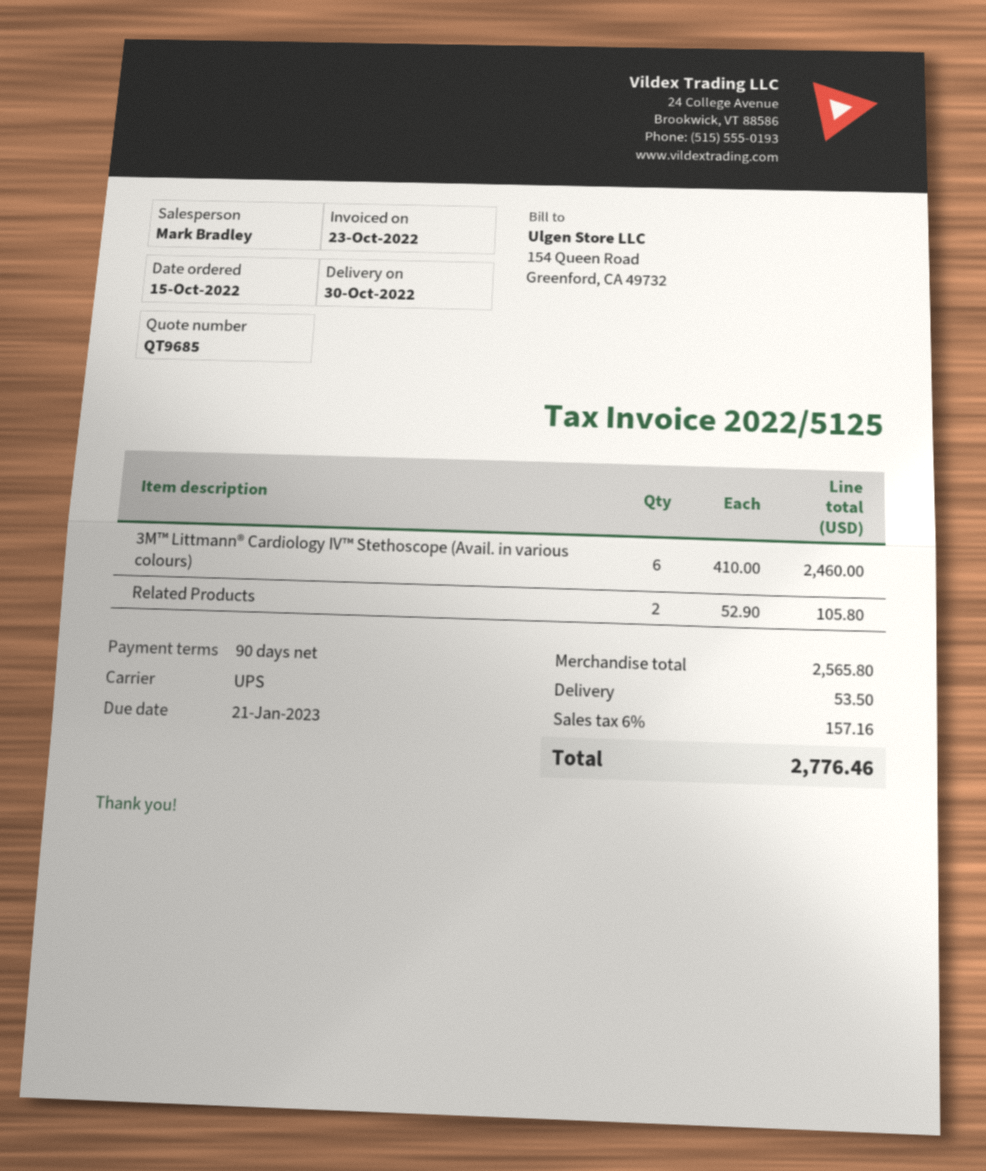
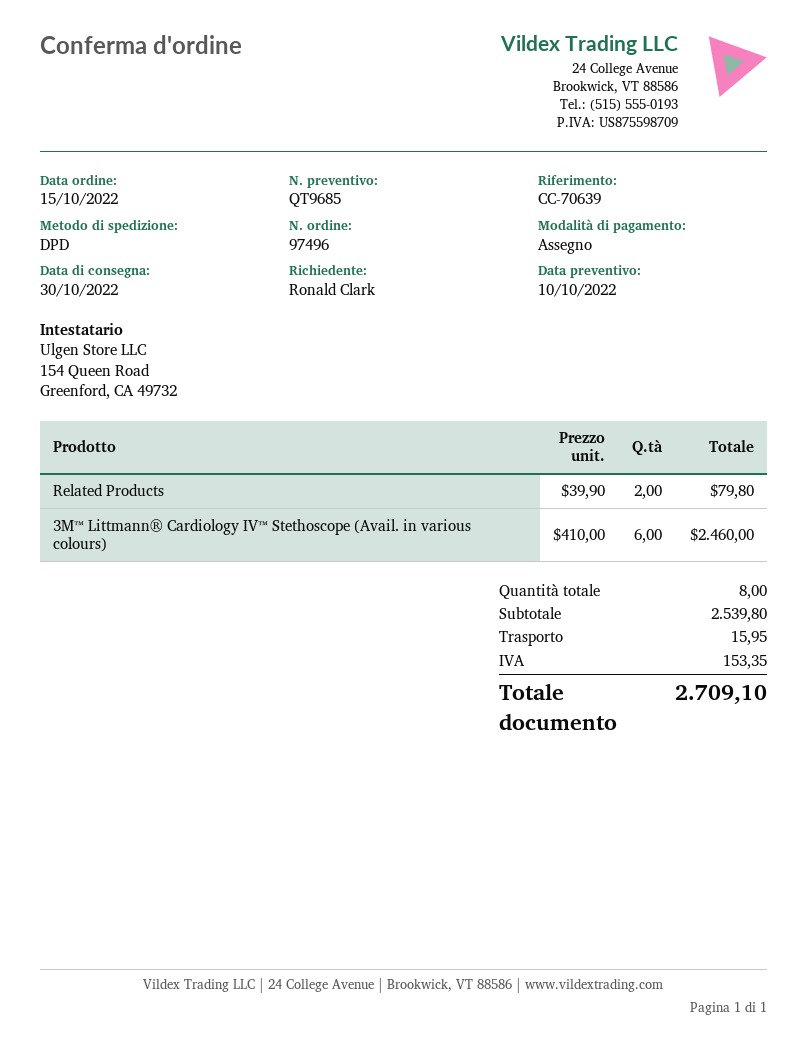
shipping method: UPS -> DPD
Related Products: 2 x 52.90 = 105.80 -> 2 x 39.90 = 79.80
subtotal: 2565.80 -> 2539.80
shipping: 53.50 -> 15.95
tax: 157.16 -> 153.35
total: 2776.46 -> 2709.10

